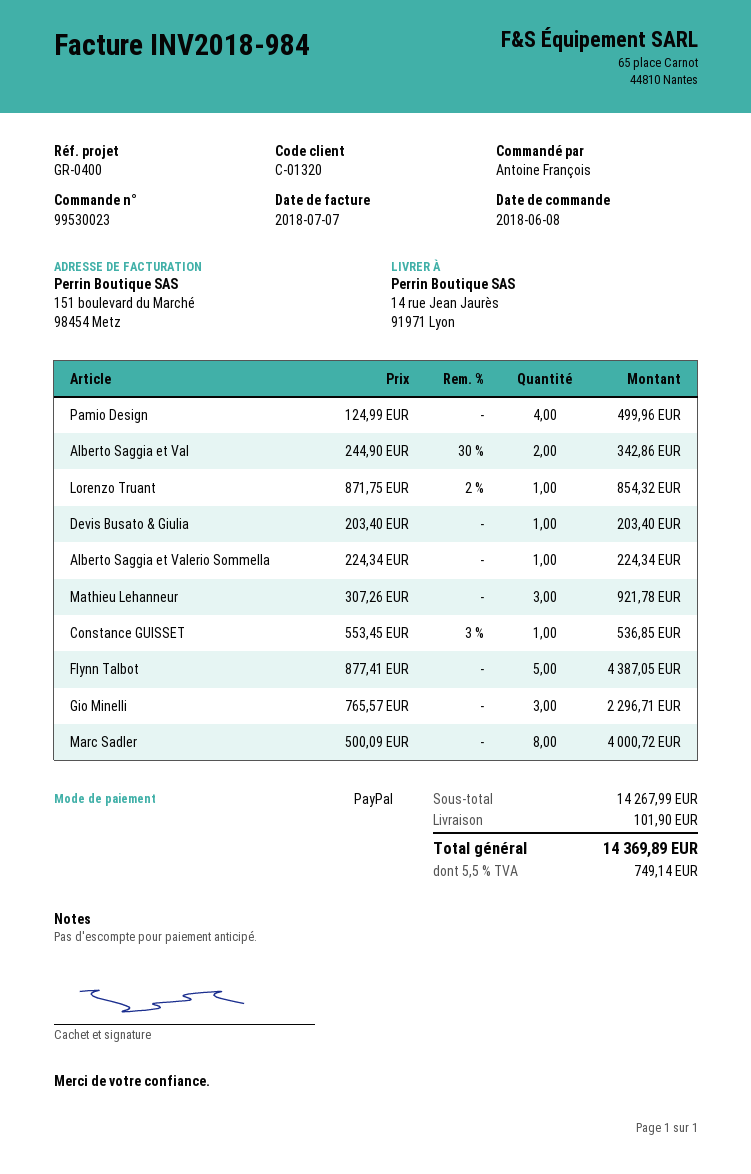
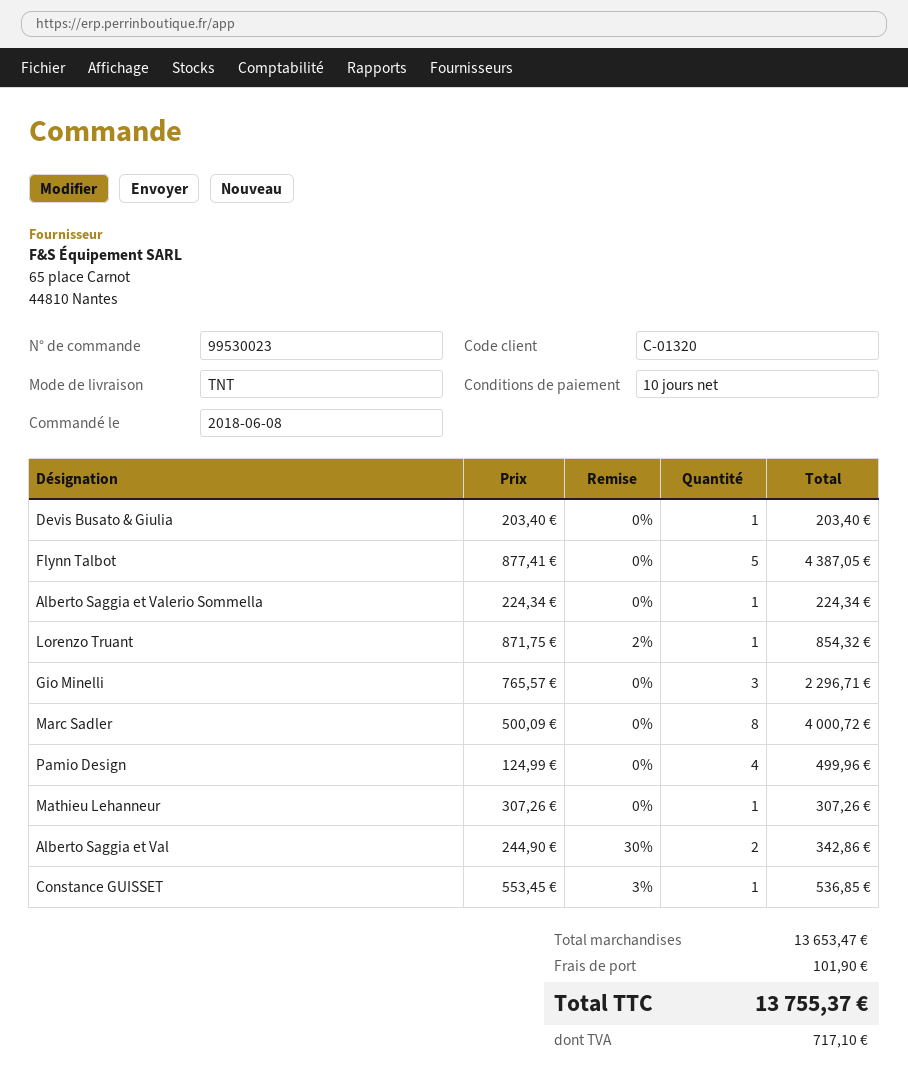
Mathieu Lehanneur: 3 x 307.26 = 921.78 -> 1 x 307.26 = 307.26
subtotal: 14267.99 -> 13653.47
tax: 749.14 -> 717.10
total: 14369.89 -> 13755.37

